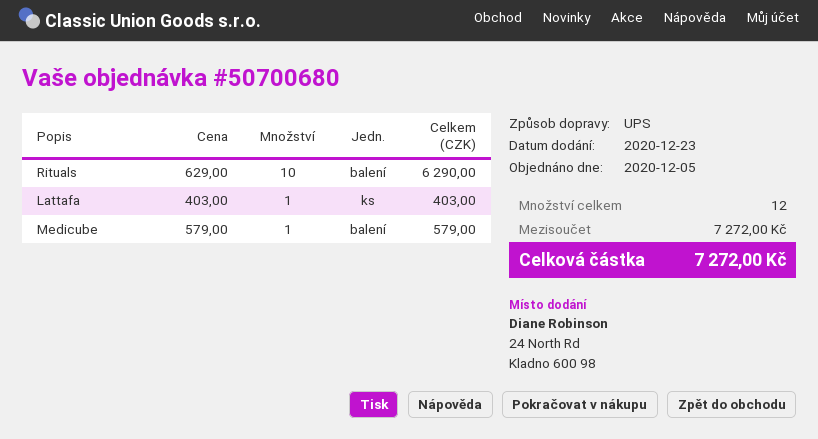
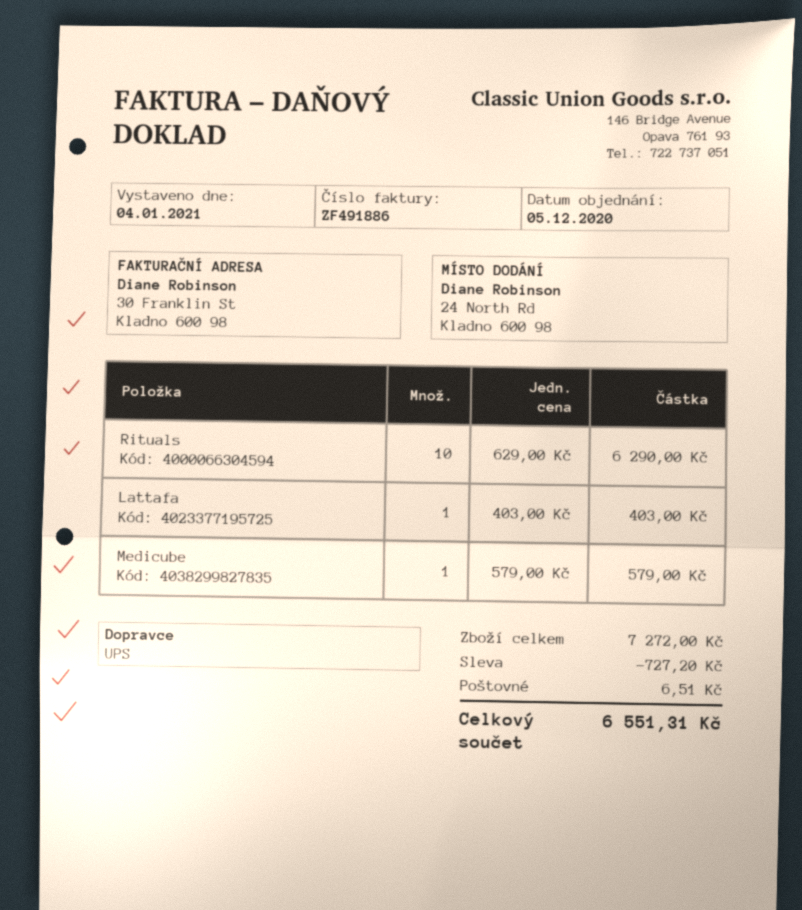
discount: none -> 727.20
shipping: none -> 6.51
total: 7272.00 -> 6551.31

